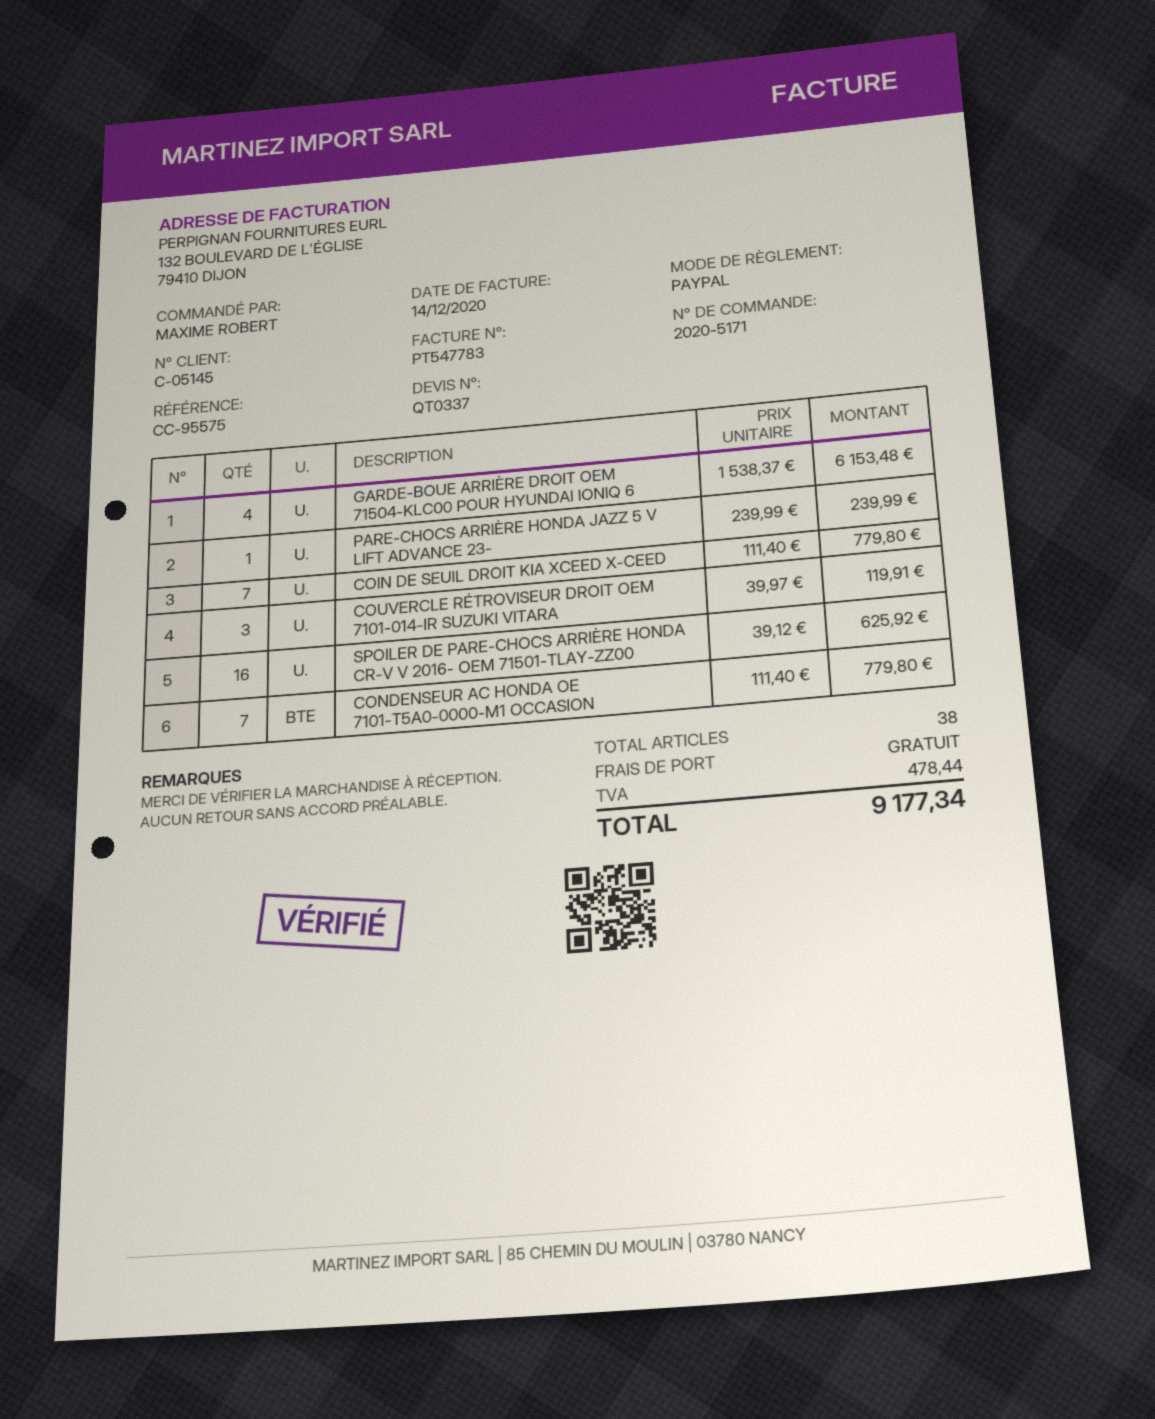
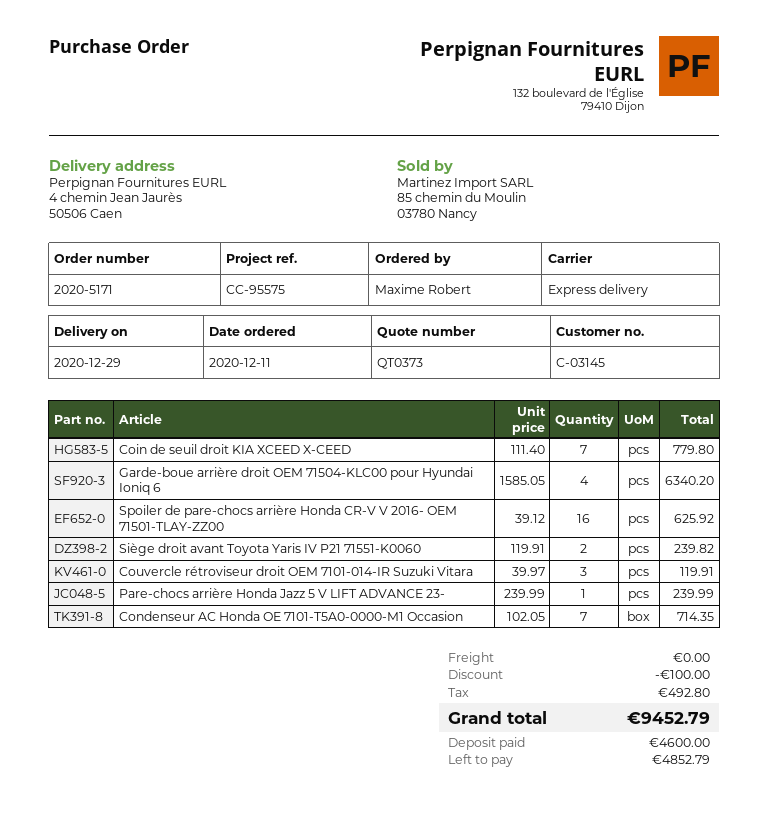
quote number: QT0337 -> QT0373
customer number: C-05145 -> C-03145
GARDE-BOUE ARRIÈRE DROIT OEM 71504-KLC00 POUR HYUNDAI IONIQ 6: 4 x 1538.37 = 6153.48 -> 4 x 1585.05 = 6340.20
CONDENSEUR AC HONDA OE 7101-T5A0-0000-M1 OCCASION: 7 x 111.40 = 779.80 -> 7 x 102.05 = 714.35
Siège droit avant Toyota Yaris IV P21 71551-K0060: none -> 2 x 119.91 = 239.82
discount: none -> 100.00
tax: 478.44 -> 492.80
total: 9177.34 -> 9452.79

